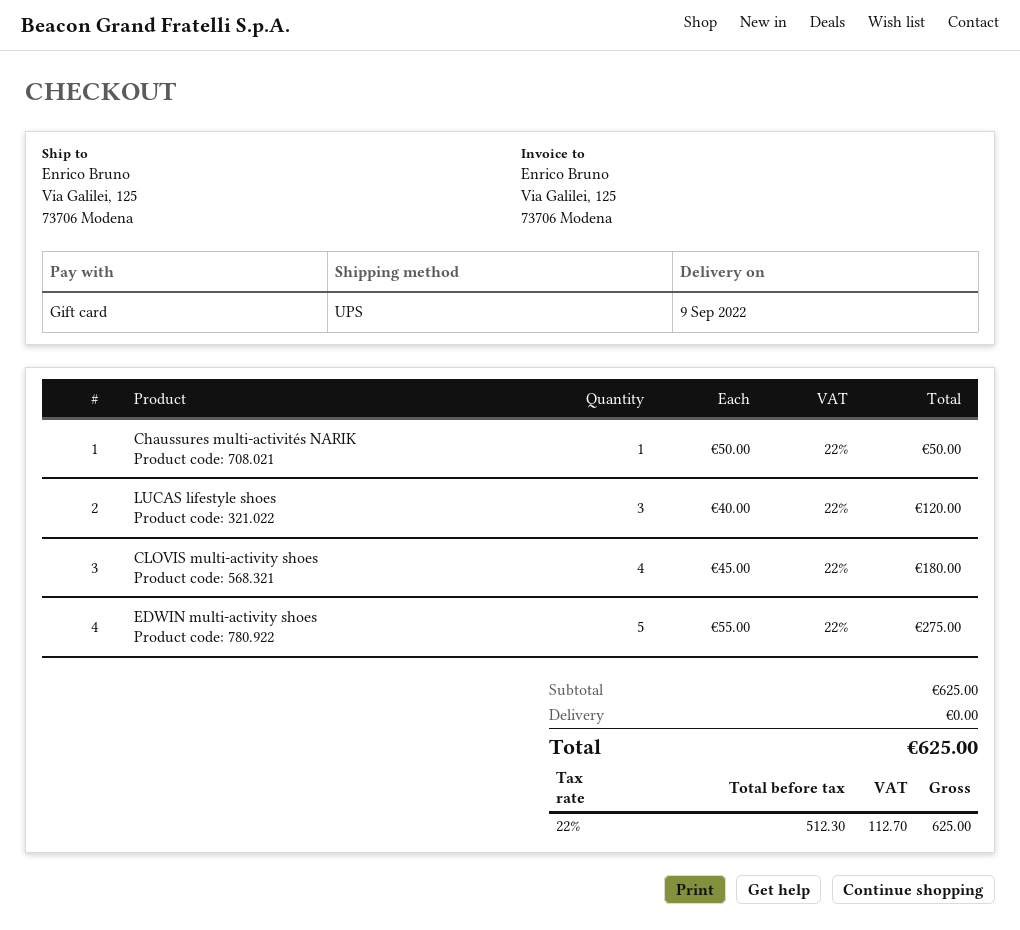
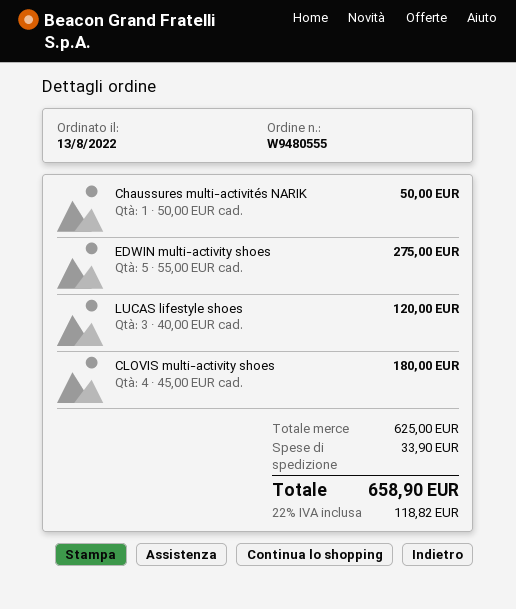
shipping: 0.00 -> 33.90
tax: 22% = 112.70 -> 22% = 118.82
total: 625.00 -> 658.90

